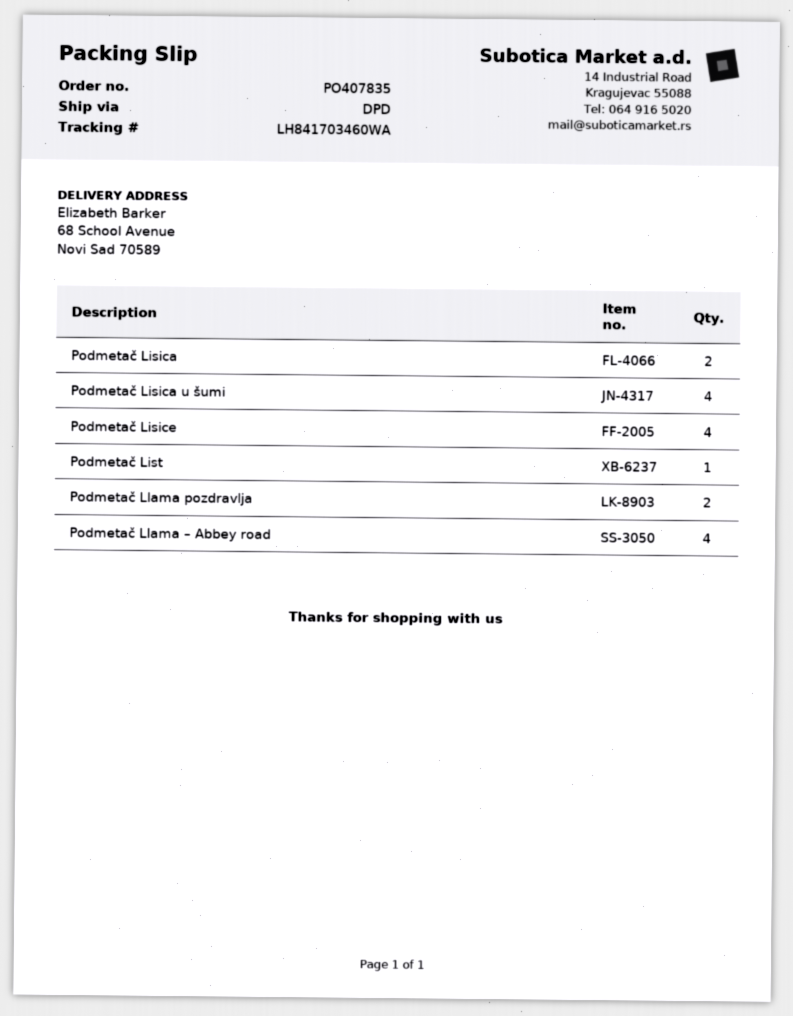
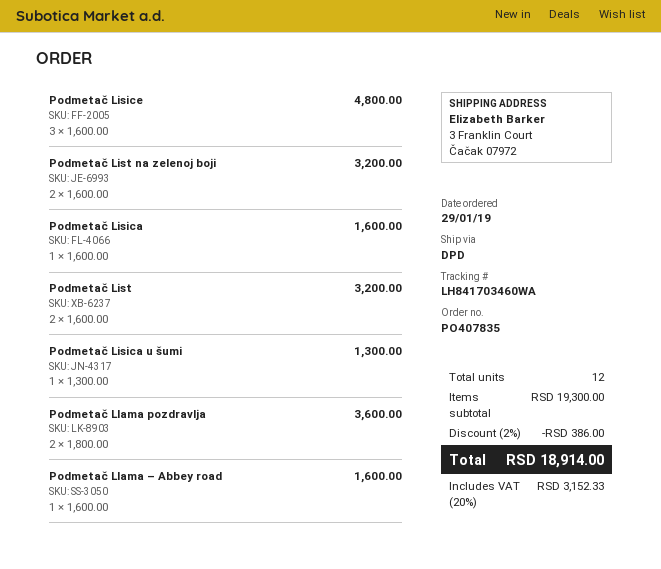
ship to: 68 School Avenue, Novi Sad 70589 -> 3 Franklin Court, Čačak 07972
Podmetač Lisica: 2 -> 1
Podmetač Lisica u šumi: 4 -> 1
Podmetač Lisice: 4 -> 3
Podmetač List: 1 -> 2
Podmetač Llama – Abbey road: 4 -> 1
Podmetač List na zelenoj boji: none -> 2

